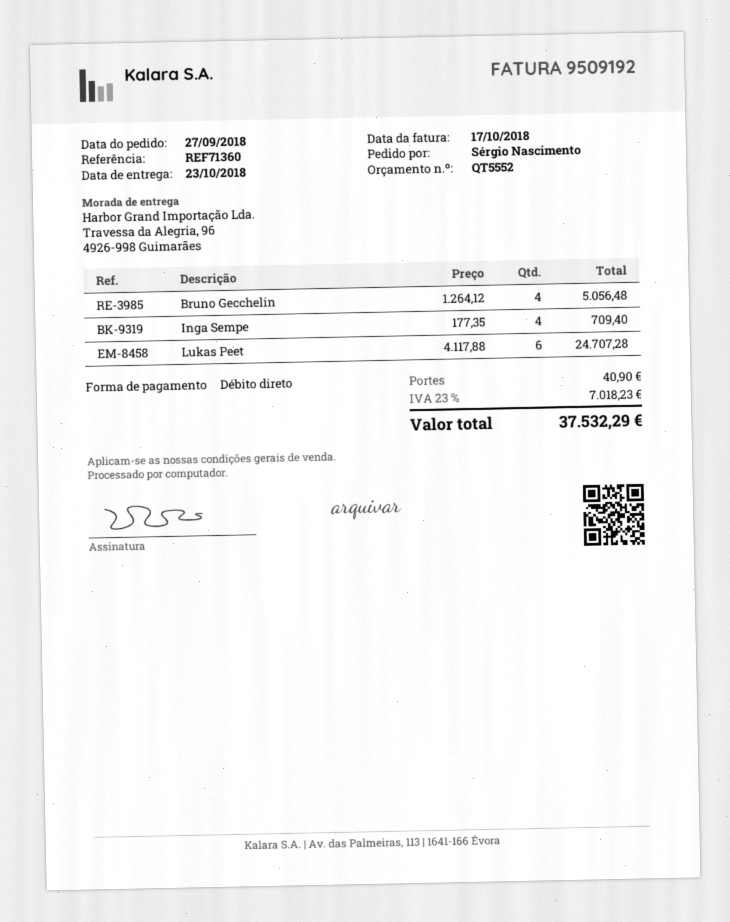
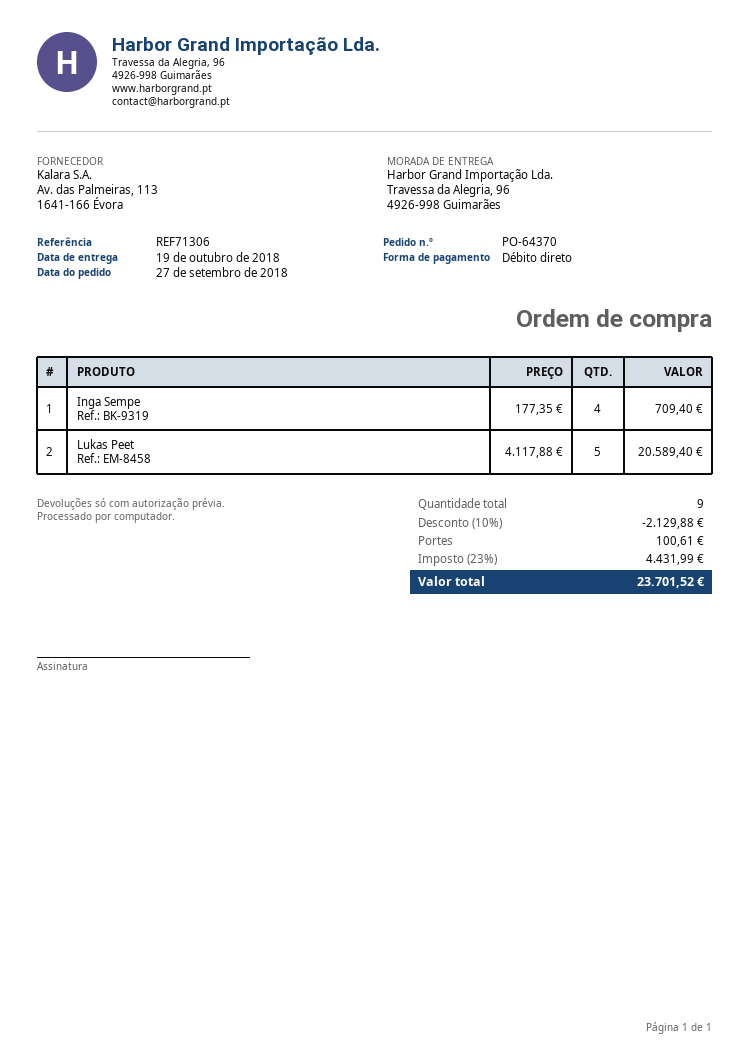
delivery date: 2018-10-23 -> 2018-10-19
reference: REF71360 -> REF71306
Bruno Gecchelin: 4 x 1264.12 = 5056.48 -> none
Lukas Peet: 6 x 4117.88 = 24707.28 -> 5 x 4117.88 = 20589.40
discount: none -> 10% = 2129.88
shipping: 40.90 -> 100.61
tax: 23% = 7018.23 -> 23% = 4431.99
total: 37532.29 -> 23701.52

